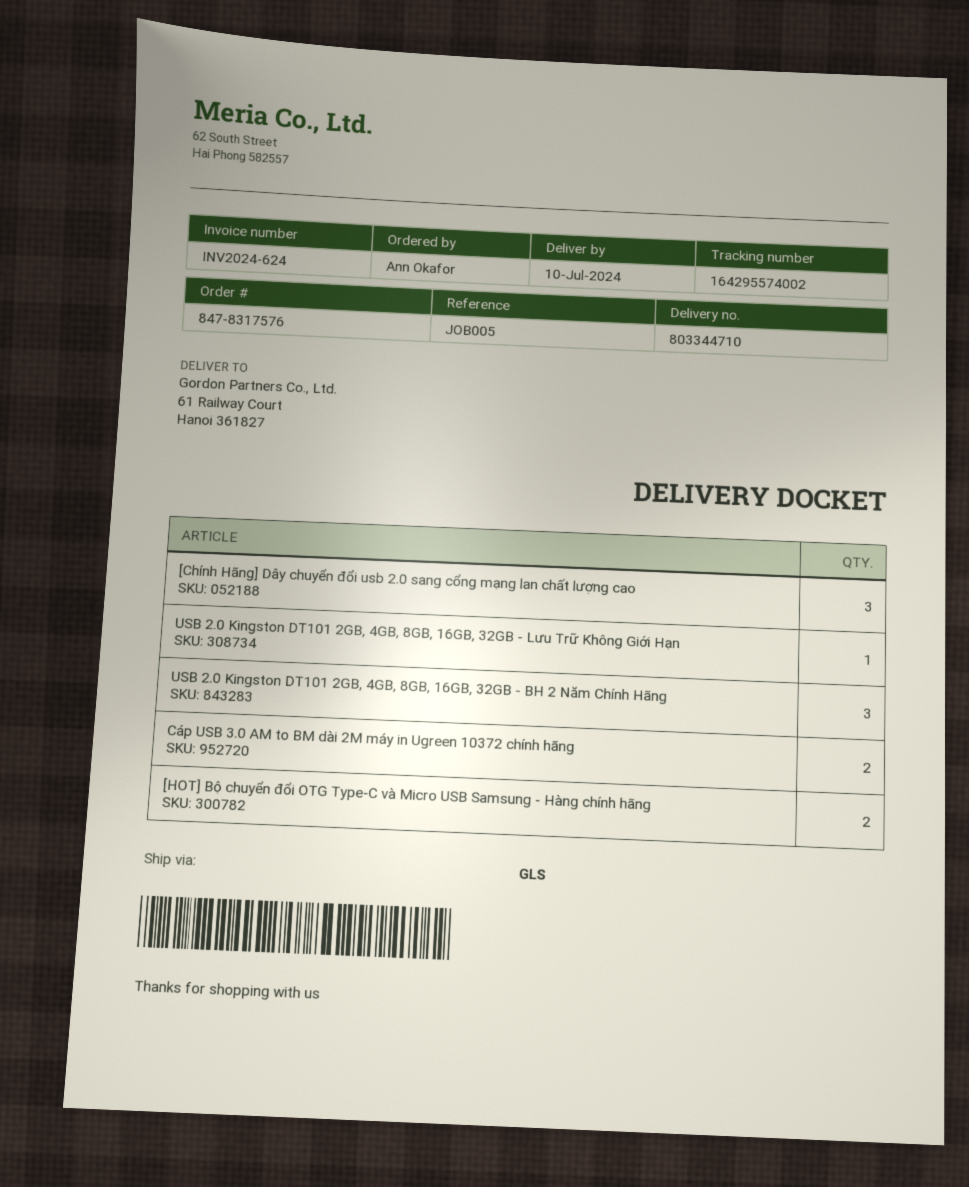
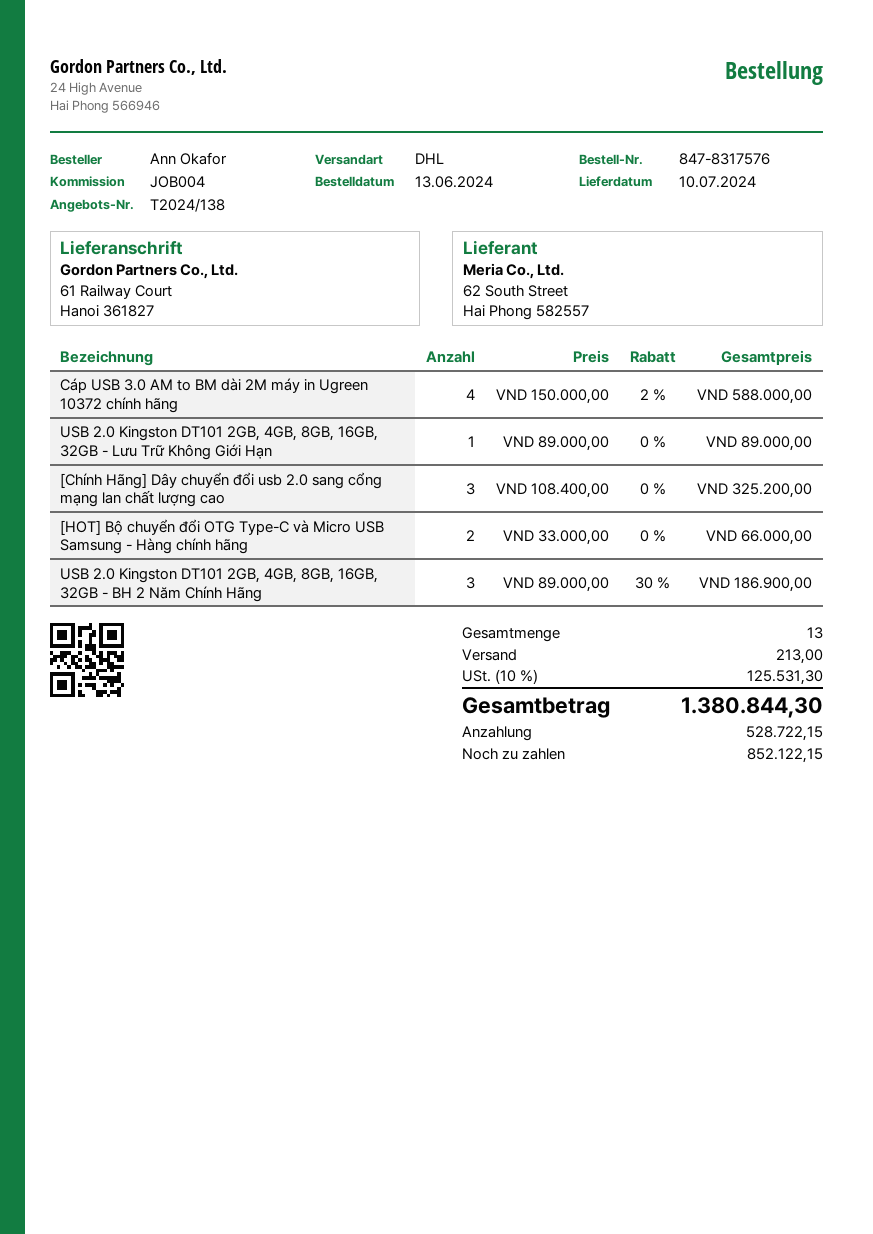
reference: JOB005 -> JOB004
shipping method: GLS -> DHL
Cáp USB 3.0 AM to BM dài 2M máy in Ugreen 10372 chính hãng: 2 -> 4

